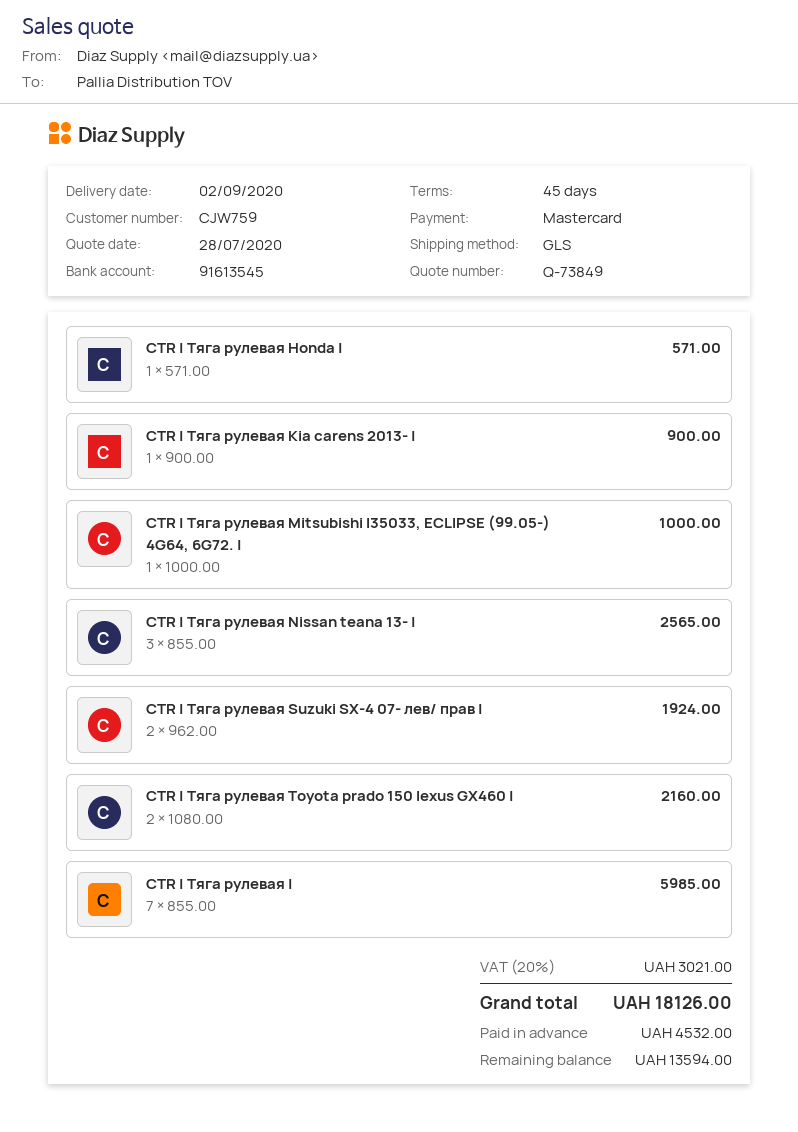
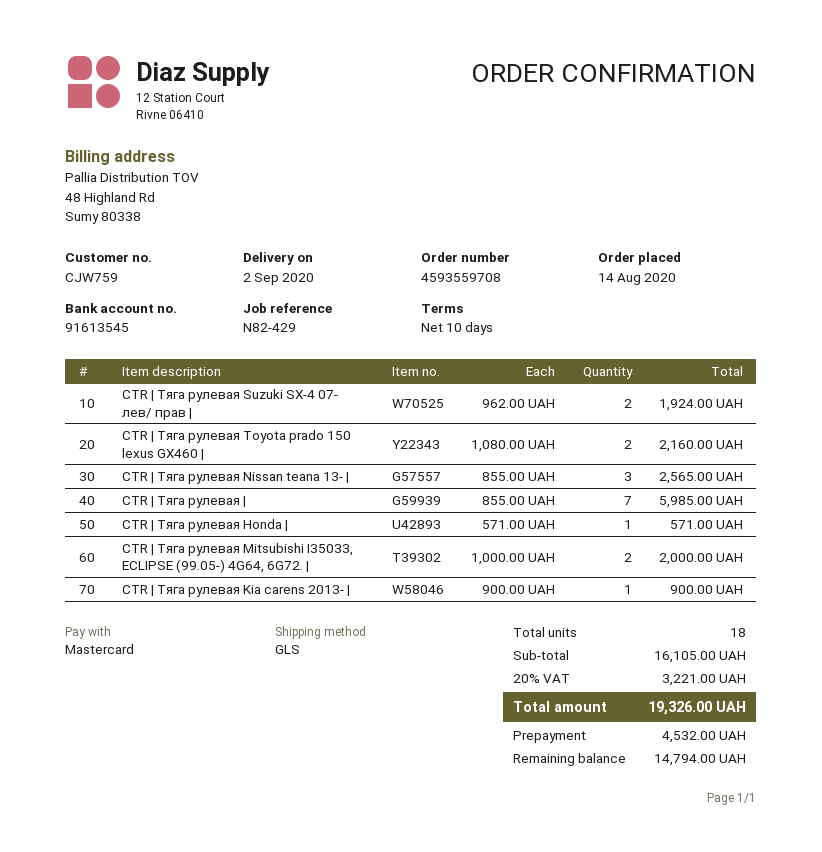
payment terms: 45 days -> 10 days
CTR | Тяга рулевая Mitsubishi I35033, ECLIPSE (99.05-) 4G64, 6G72. |: 1 x 1000.00 = 1000.00 -> 2 x 1000.00 = 2000.00
tax: 20% = 3021.00 -> 20% = 3221.00
total: 18126.00 -> 19326.00
balance: 13594.00 -> 14794.00

